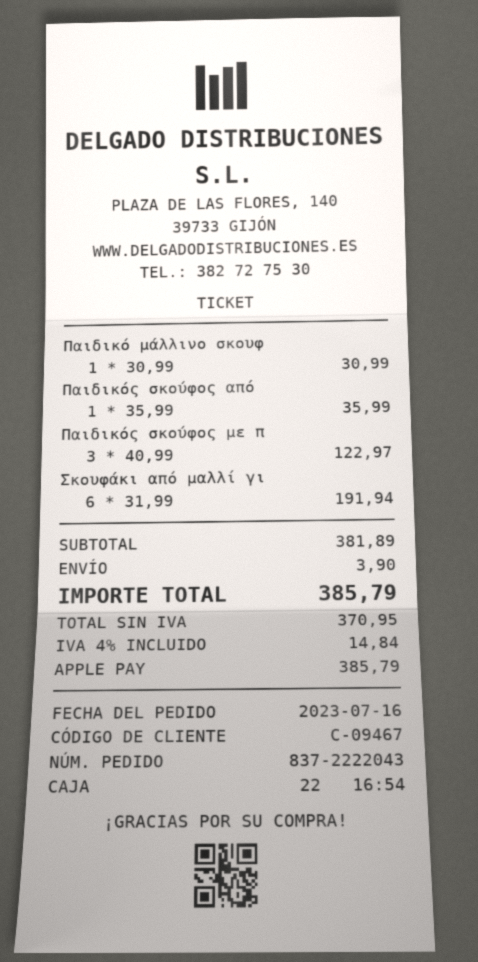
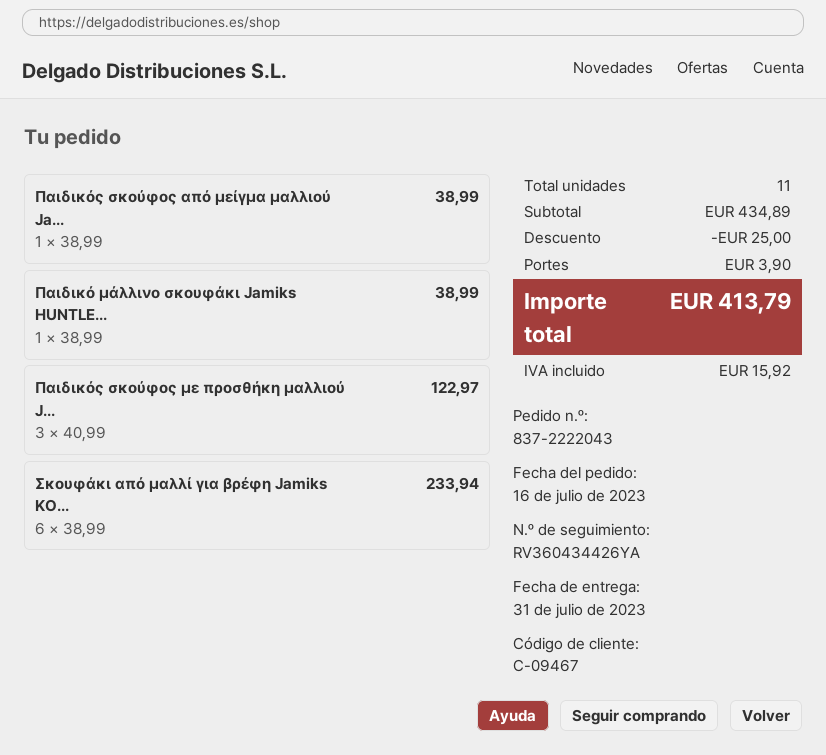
Παιδικό μάλλινο σκουφ: 1 x 30.99 = 30.99 -> 1 x 38.99 = 38.99
Παιδικός σκούφος από: 1 x 35.99 = 35.99 -> 1 x 38.99 = 38.99
Σκουφάκι από μαλλί γι: 6 x 31.99 = 191.94 -> 6 x 38.99 = 233.94
subtotal: 381.89 -> 434.89
discount: none -> 25.00
tax: 14.84 -> 15.92
total: 385.79 -> 413.79

